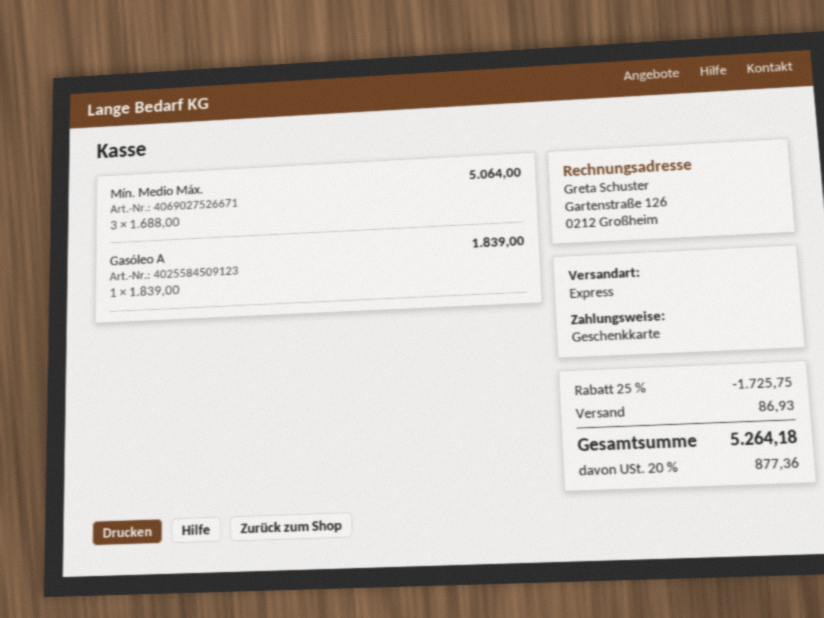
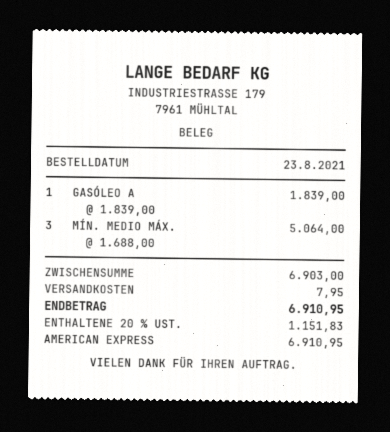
payment method: gift card -> American Express
discount: 25% = 1725.75 -> none
shipping: 86.93 -> 7.95
tax: 20% = 877.36 -> 20% = 1151.83
total: 5264.18 -> 6910.95

